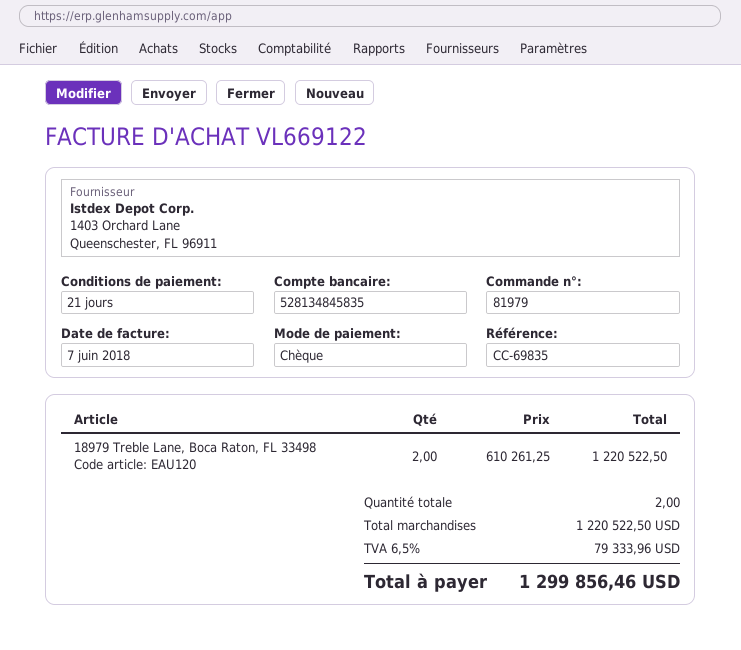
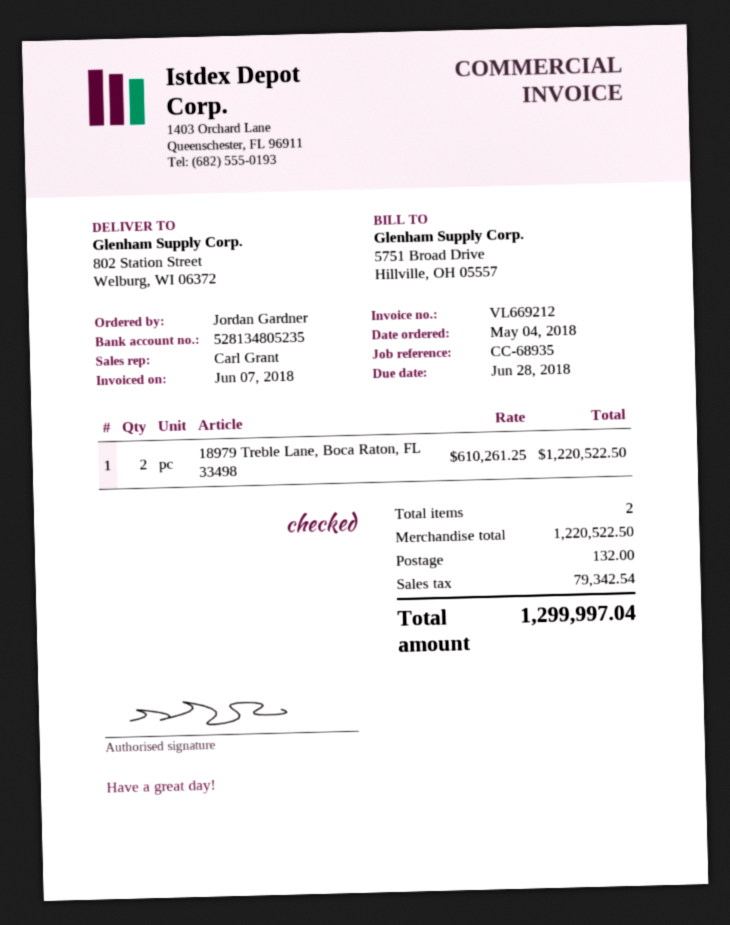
invoice number: VL669122 -> VL669212
reference: CC-69835 -> CC-68935
bank account: 528134845835 -> 528134805235
shipping: none -> 132.00
tax: 79333.96 -> 79342.54
total: 1299856.46 -> 1299997.04

